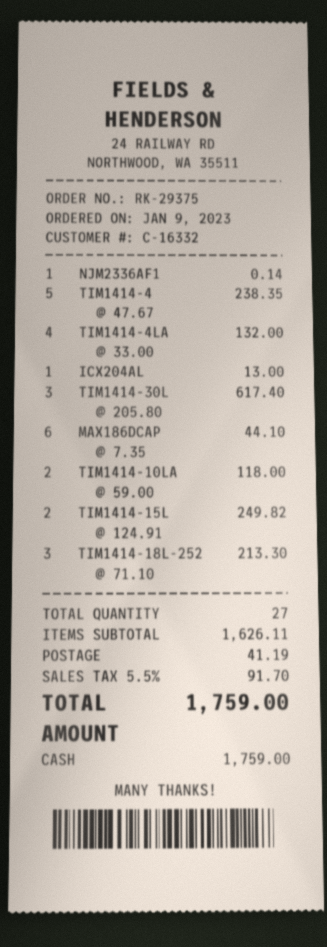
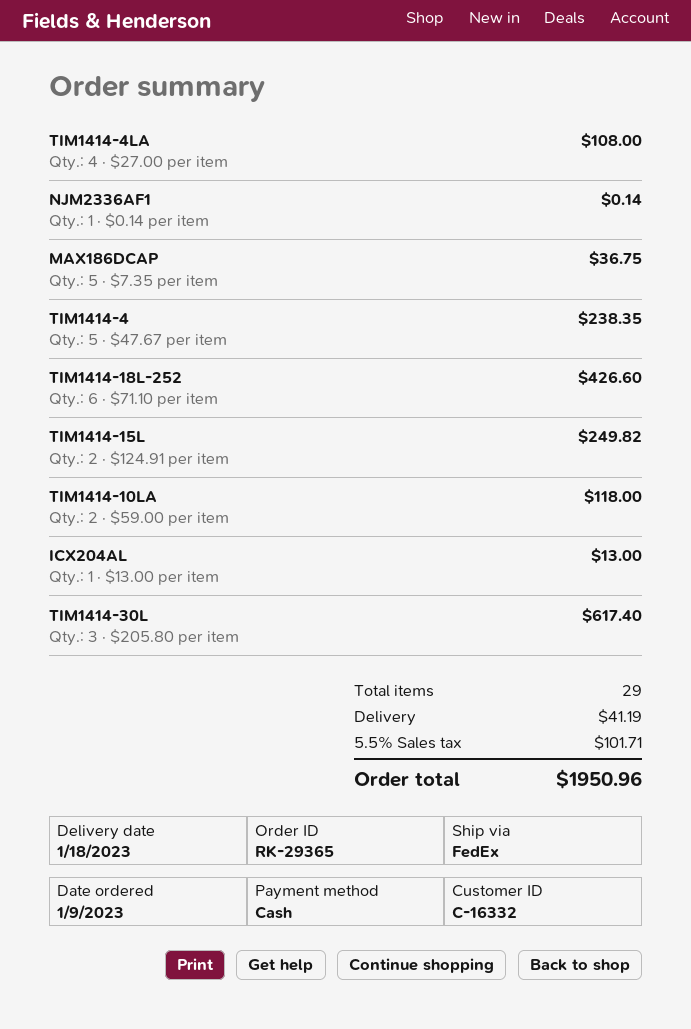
order number: RK-29375 -> RK-29365
TIM1414-4LA: 4 x 33.00 = 132.00 -> 4 x 27.00 = 108.00
MAX186DCAP: 6 x 7.35 = 44.10 -> 5 x 7.35 = 36.75
TIM1414-18L-252: 3 x 71.10 = 213.30 -> 6 x 71.10 = 426.60
total quantity: 27 -> 29
tax: 5.5% = 91.70 -> 5.5% = 101.71
total: 1759.00 -> 1950.96

